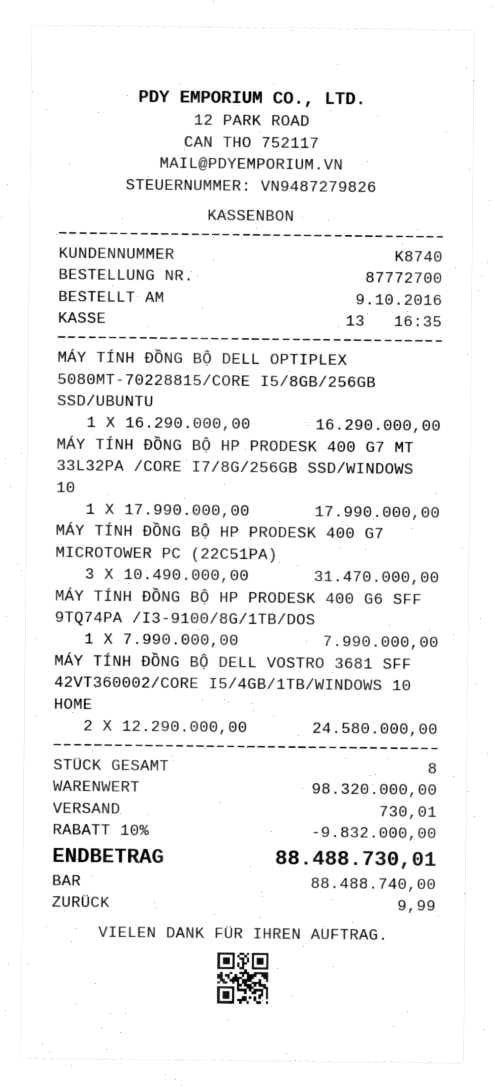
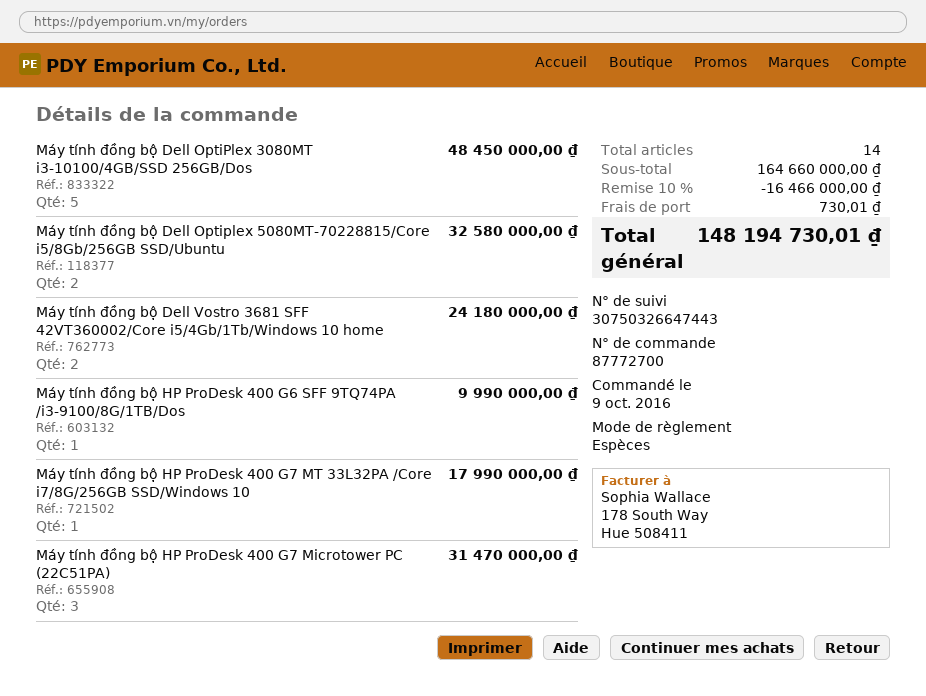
MÁY TÍNH ĐỒNG BỘ DELL OPTIPLEX 5080MT-70228815/CORE I5/8GB/256GB SSD/UBUNTU: 1 for 16290000.00 -> 2 for 32580000.00
MÁY TÍNH ĐỒNG BỘ HP PRODESK 400 G6 SFF 9TQ74PA /I3-9100/8G/1TB/DOS: 1 for 7990000.00 -> 1 for 9990000.00
MÁY TÍNH ĐỒNG BỘ DELL VOSTRO 3681 SFF 42VT360002/CORE I5/4GB/1TB/WINDOWS 10 HOME: 2 for 24580000.00 -> 2 for 24180000.00
Máy tính đồng bộ Dell OptiPlex 3080MT i3-10100/4GB/SSD 256GB/Dos: none -> 5 for 48450000.00
total quantity: 8 -> 14
subtotal: 98320000.00 -> 164660000.00
discount: 10% = 9832000.00 -> 10% = 16466000.00
total: 88488730.01 -> 148194730.01

